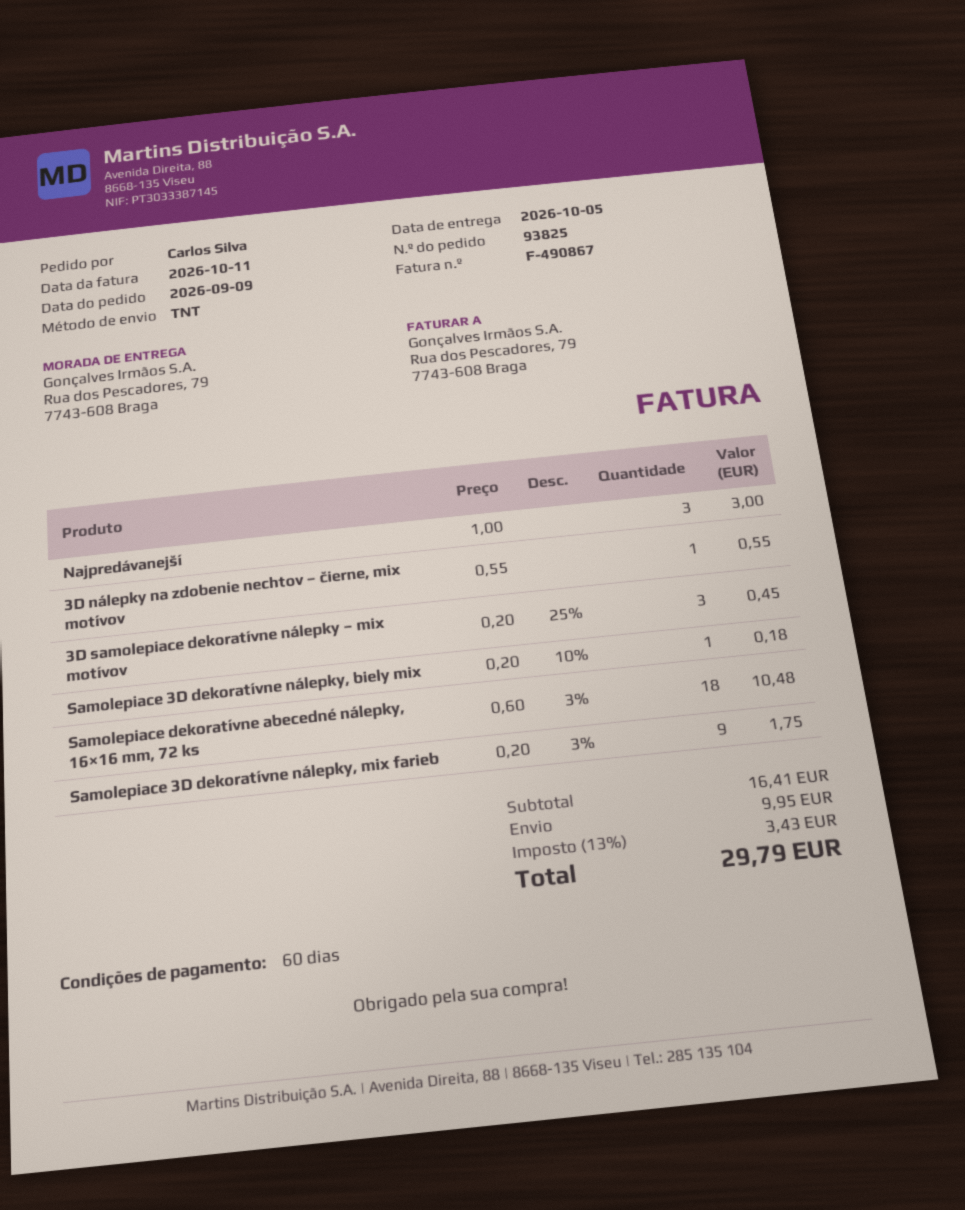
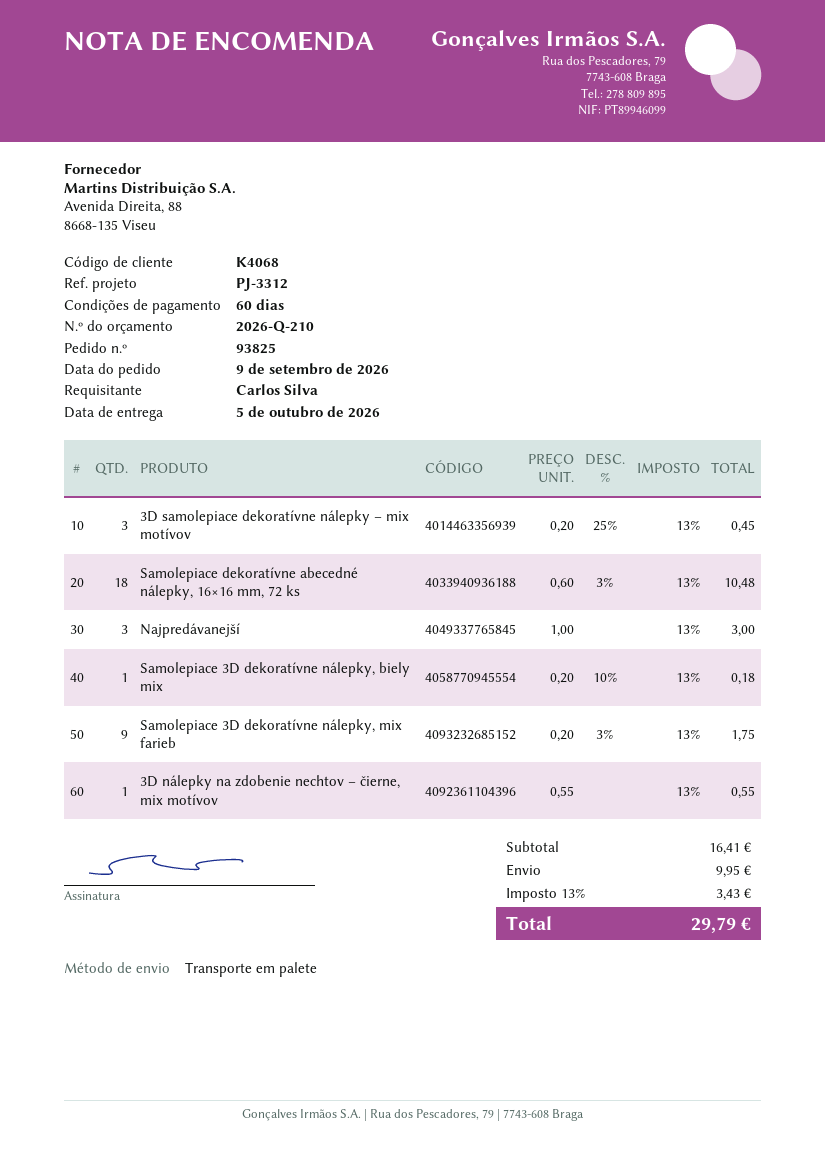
shipping method: TNT -> pallet freight

